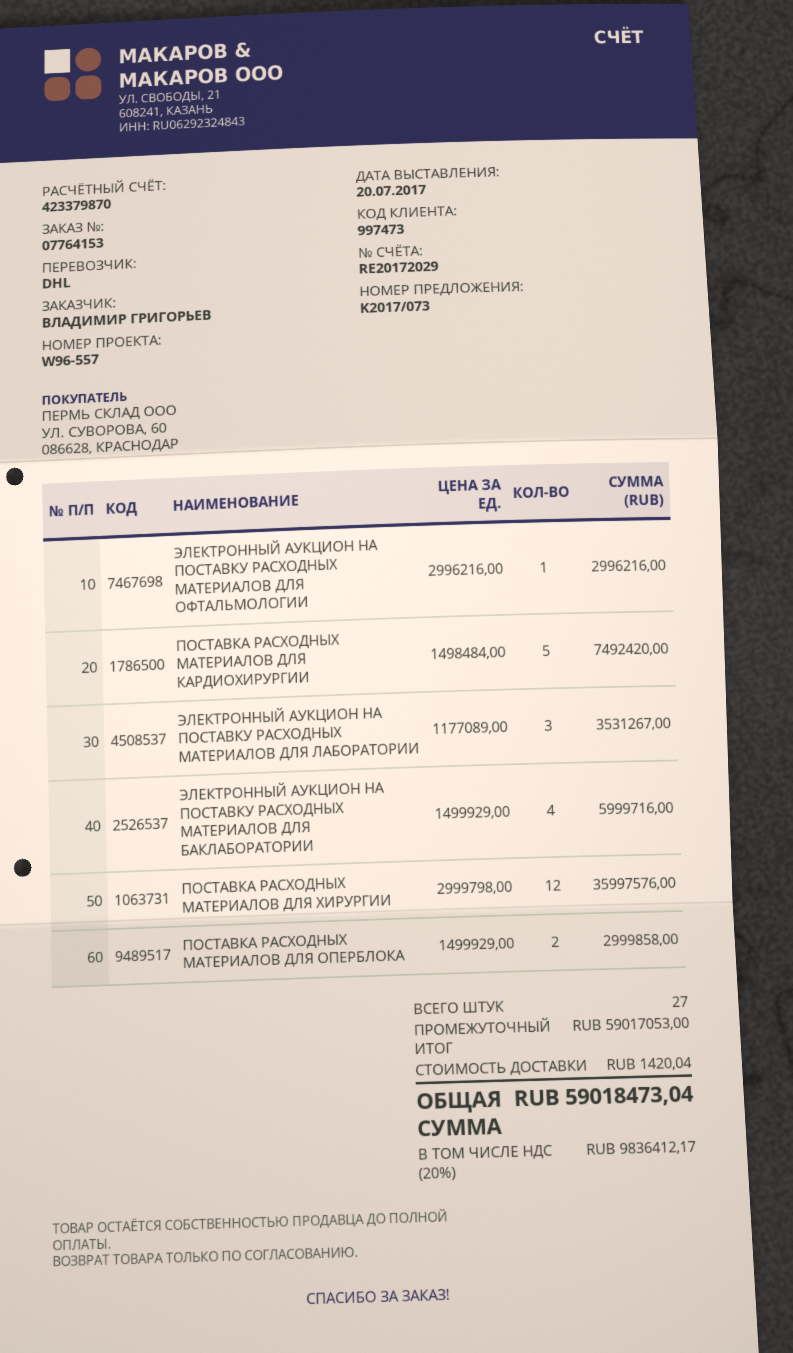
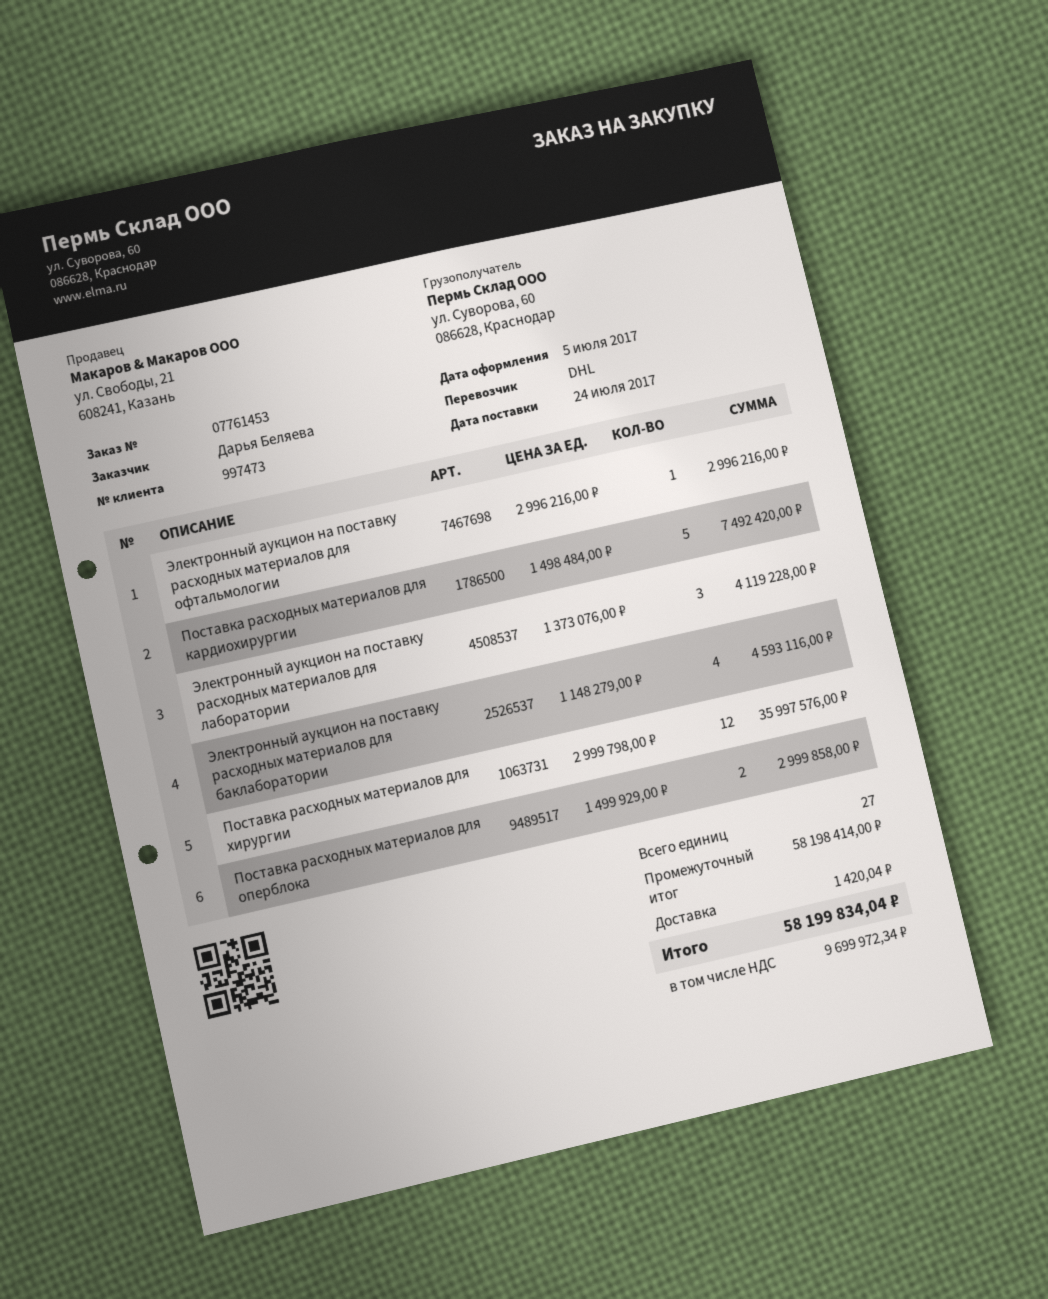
order number: 07764153 -> 07761453
ordered by: ВЛАДИМИР ГРИГОРЬЕВ -> Дарья Беляева
ЭЛЕКТРОННЫЙ АУКЦИОН НА ПОСТАВКУ РАСХОДНЫХ МАТЕРИАЛОВ ДЛЯ ЛАБОРАТОРИИ: 3 x 1177089.00 = 3531267.00 -> 3 x 1373076.00 = 4119228.00
ЭЛЕКТРОННЫЙ АУКЦИОН НА ПОСТАВКУ РАСХОДНЫХ МАТЕРИАЛОВ ДЛЯ БАКЛАБОРАТОРИИ: 4 x 1499929.00 = 5999716.00 -> 4 x 1148279.00 = 4593116.00
subtotal: 59017053.00 -> 58198414.00
tax: 9836412.17 -> 9699972.34
total: 59018473.04 -> 58199834.04

